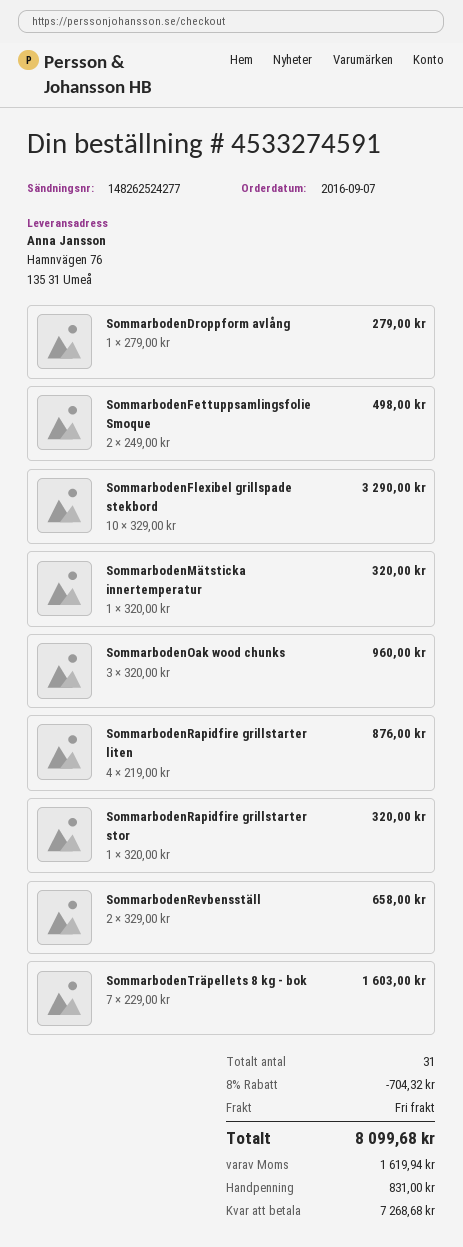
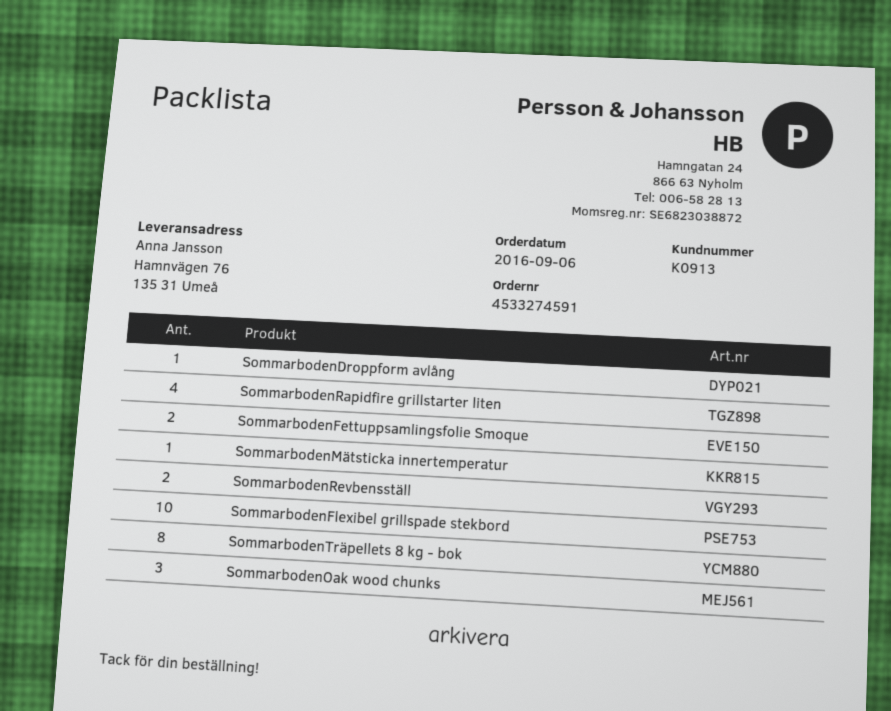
order date: 2016-09-07 -> 2016-09-06
SommarbodenRapidfire grillstarter stor: 1 -> none
SommarbodenTräpellets 8 kg - bok: 7 -> 8

